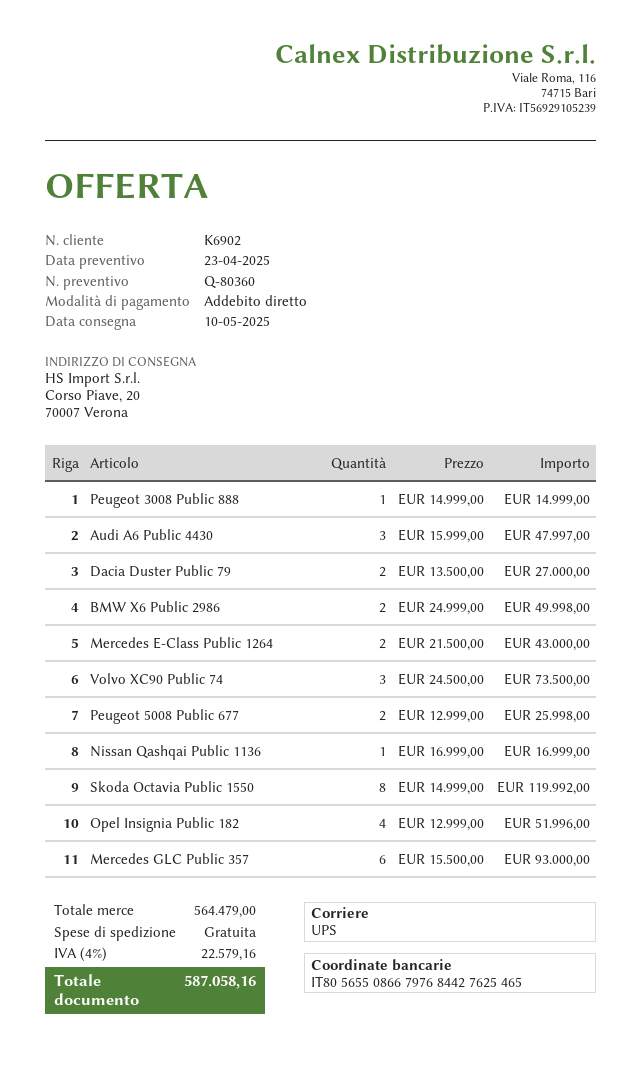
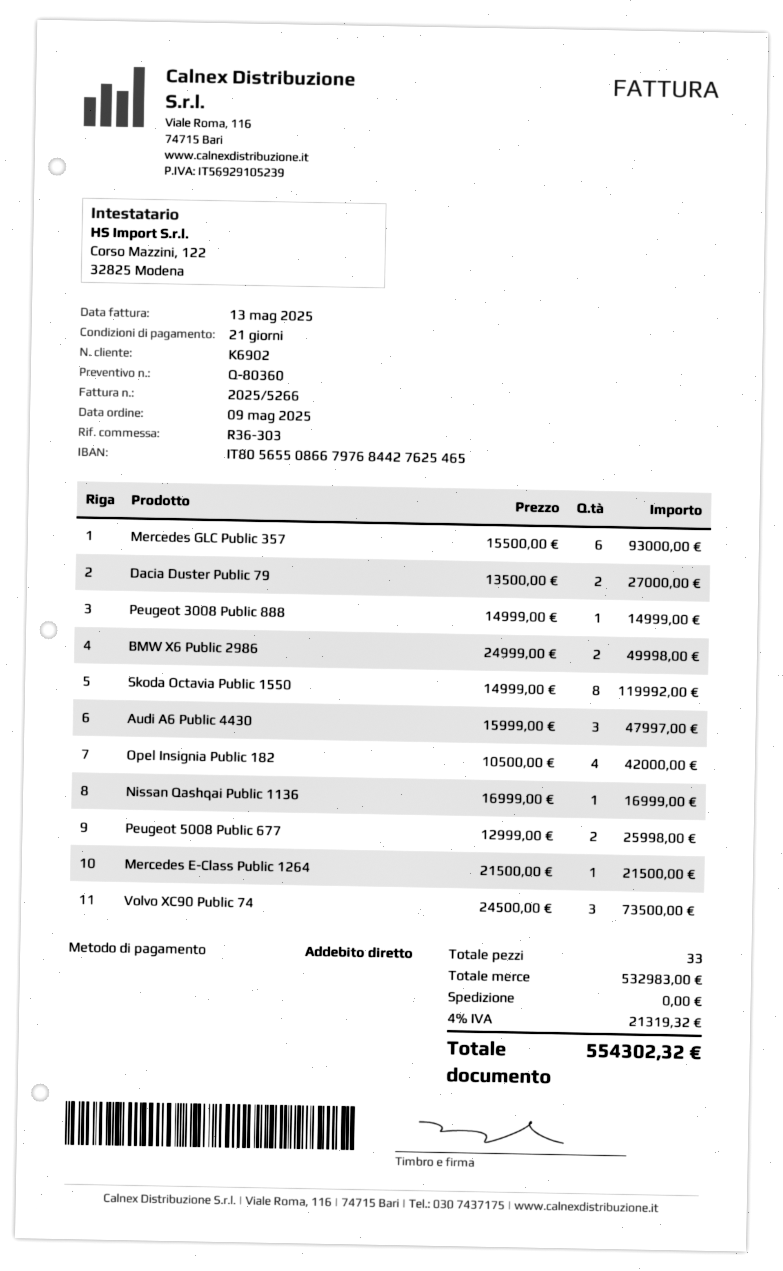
Mercedes E-Class Public 1264: 2 x 21500.00 = 43000.00 -> 1 x 21500.00 = 21500.00
Opel Insignia Public 182: 4 x 12999.00 = 51996.00 -> 4 x 10500.00 = 42000.00
subtotal: 564479.00 -> 532983.00
tax: 4% = 22579.16 -> 4% = 21319.32
total: 587058.16 -> 554302.32

